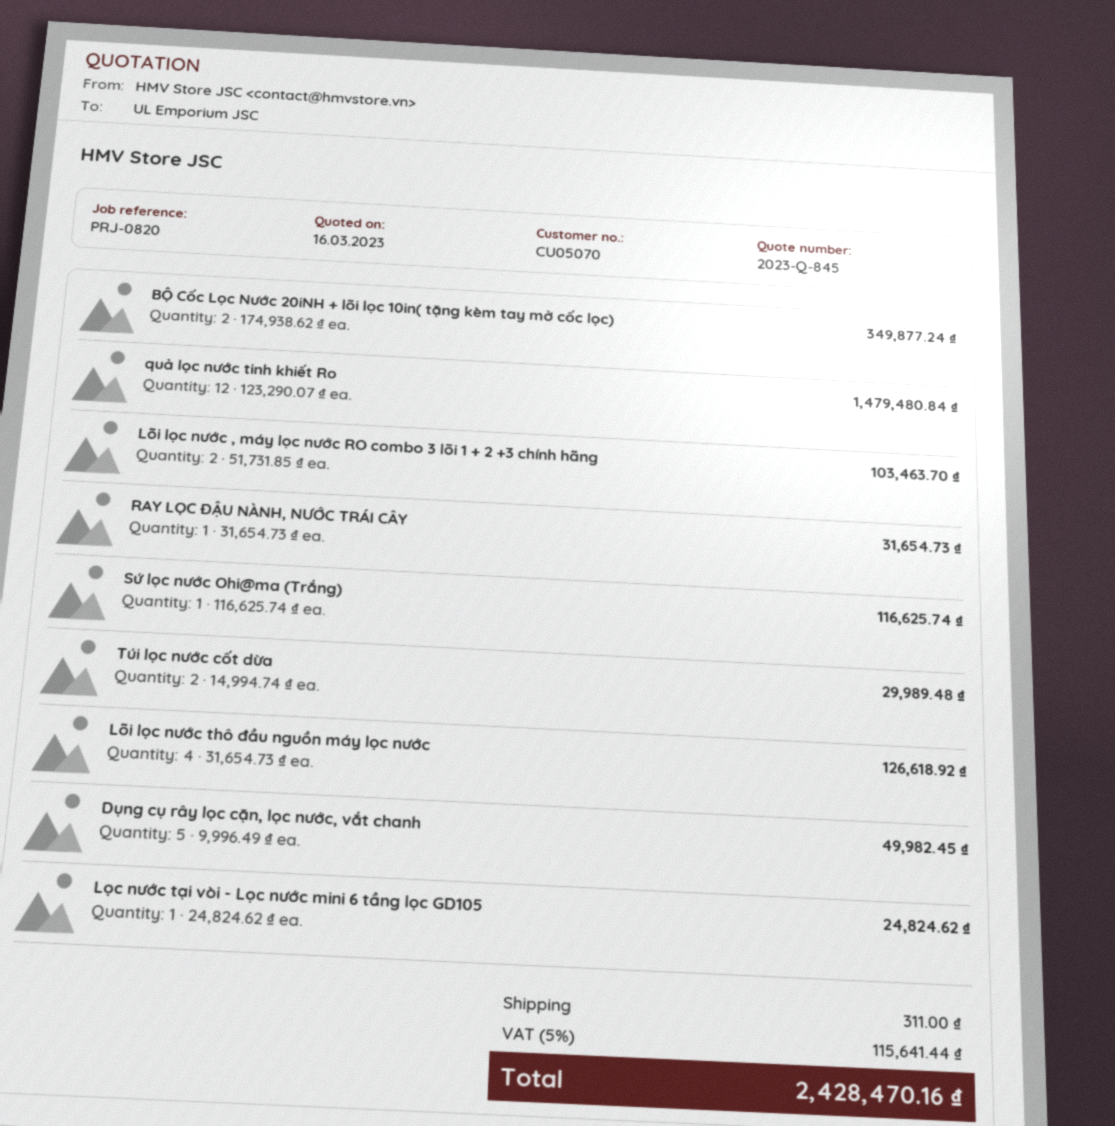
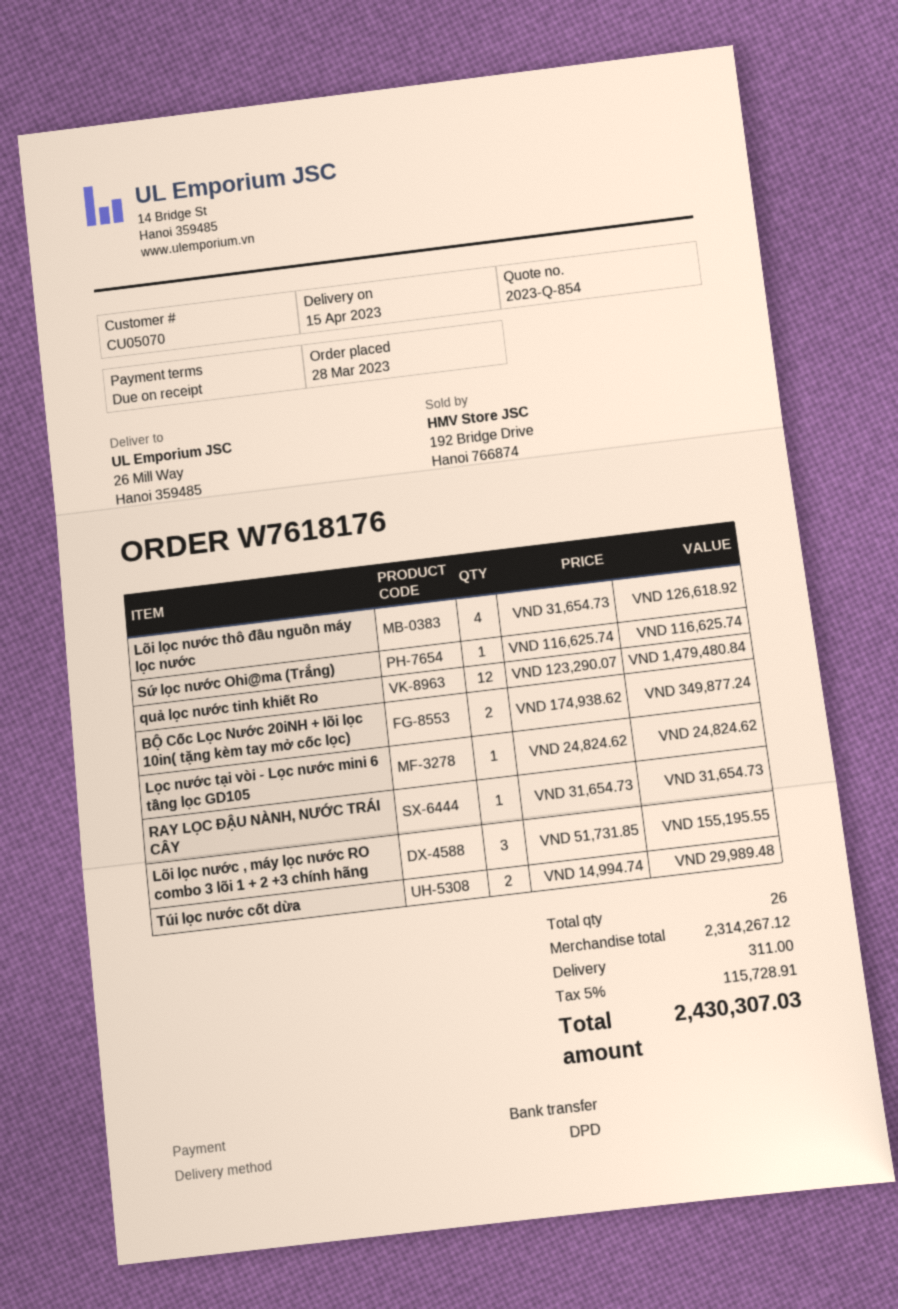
quote number: 2023-Q-845 -> 2023-Q-854
Lõi lọc nước , máy lọc nước RO combo 3 lõi 1 + 2 +3 chính hãng: 2 x 51731.85 = 103463.70 -> 3 x 51731.85 = 155195.55
Dụng cụ rây lọc cặn, lọc nước, vắt chanh: 5 x 9996.49 = 49982.45 -> none
tax: 5% = 115641.44 -> 5% = 115728.91
total: 2428470.16 -> 2430307.03

